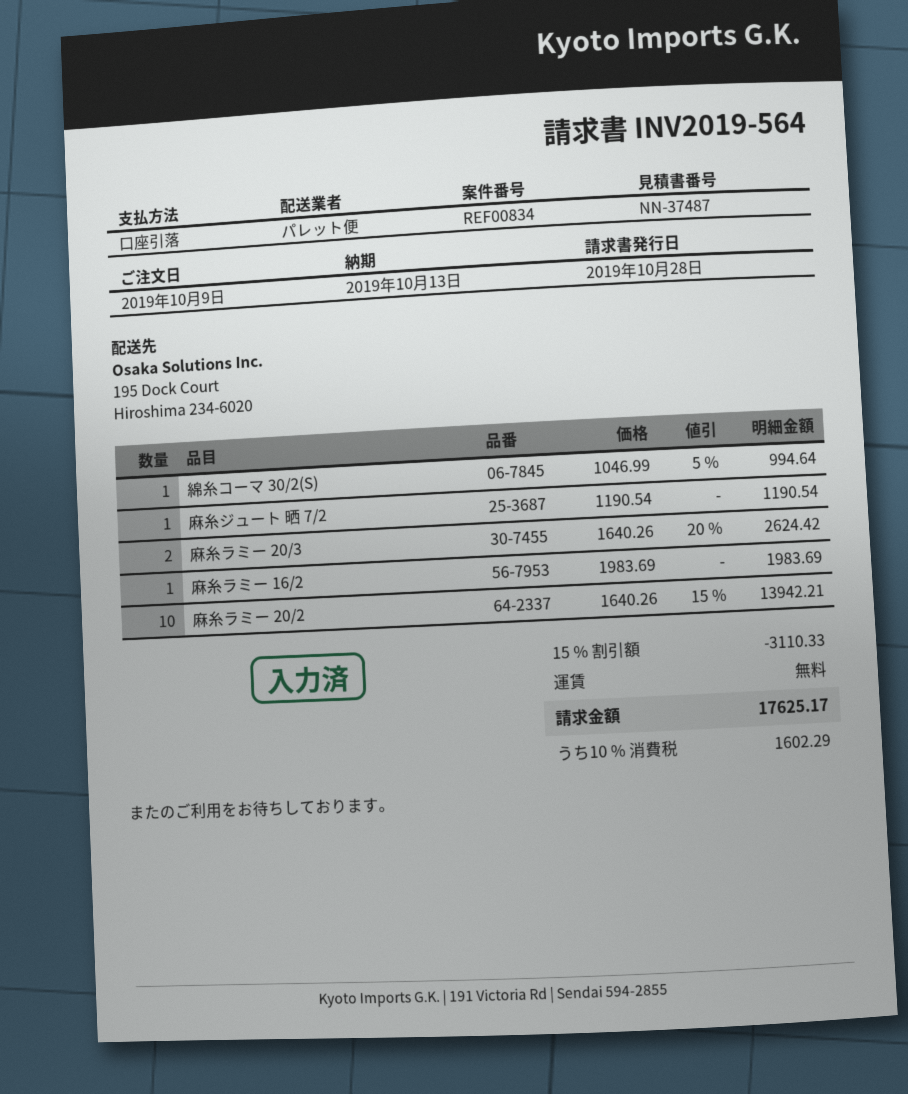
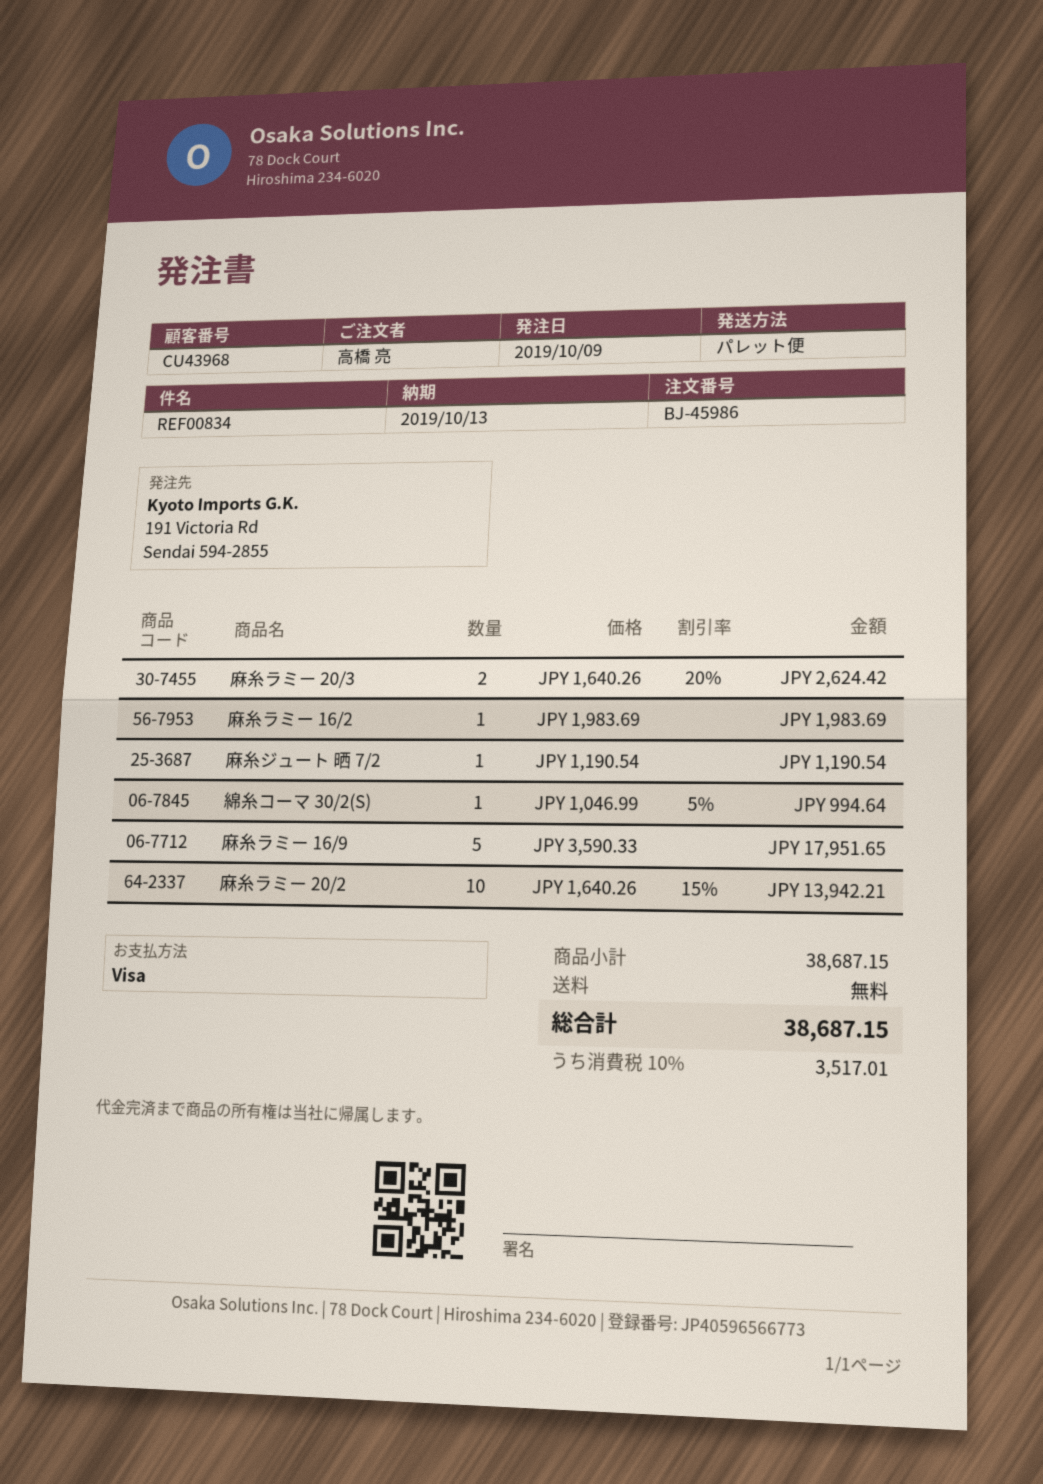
payment method: direct debit -> Visa
麻糸ラミー 16/9: none -> 5 x 3590.33 = 17951.65
discount: 15% = 3110.33 -> none
tax: 10% = 1602.29 -> 10% = 3517.01
total: 17625.17 -> 38687.15

